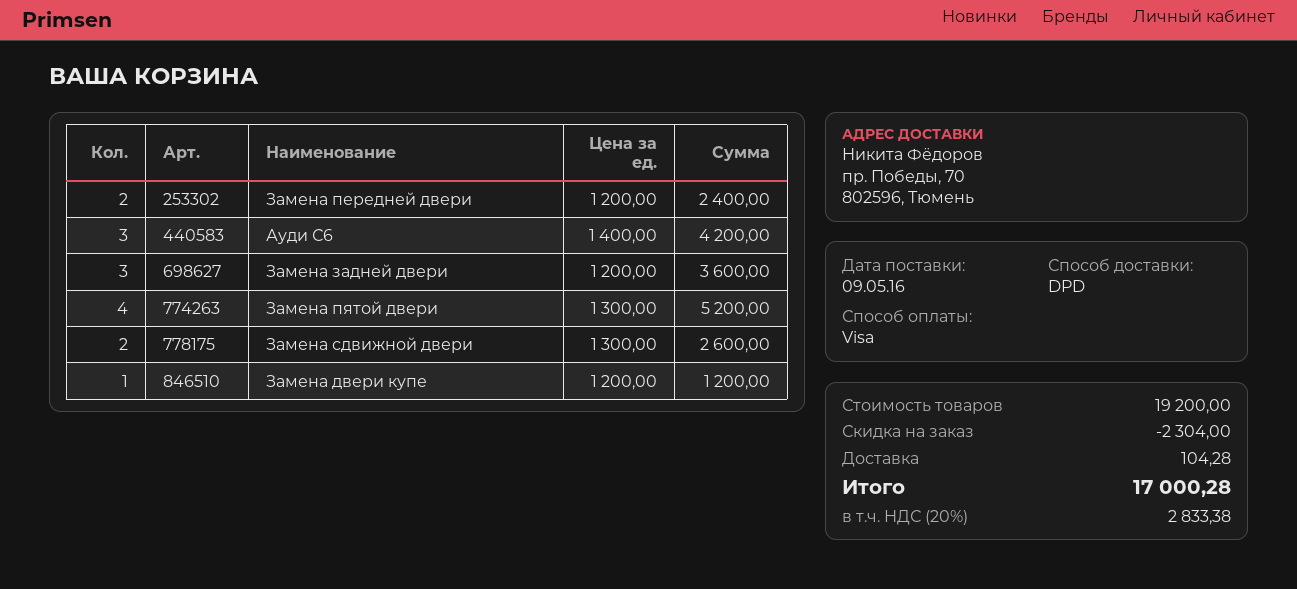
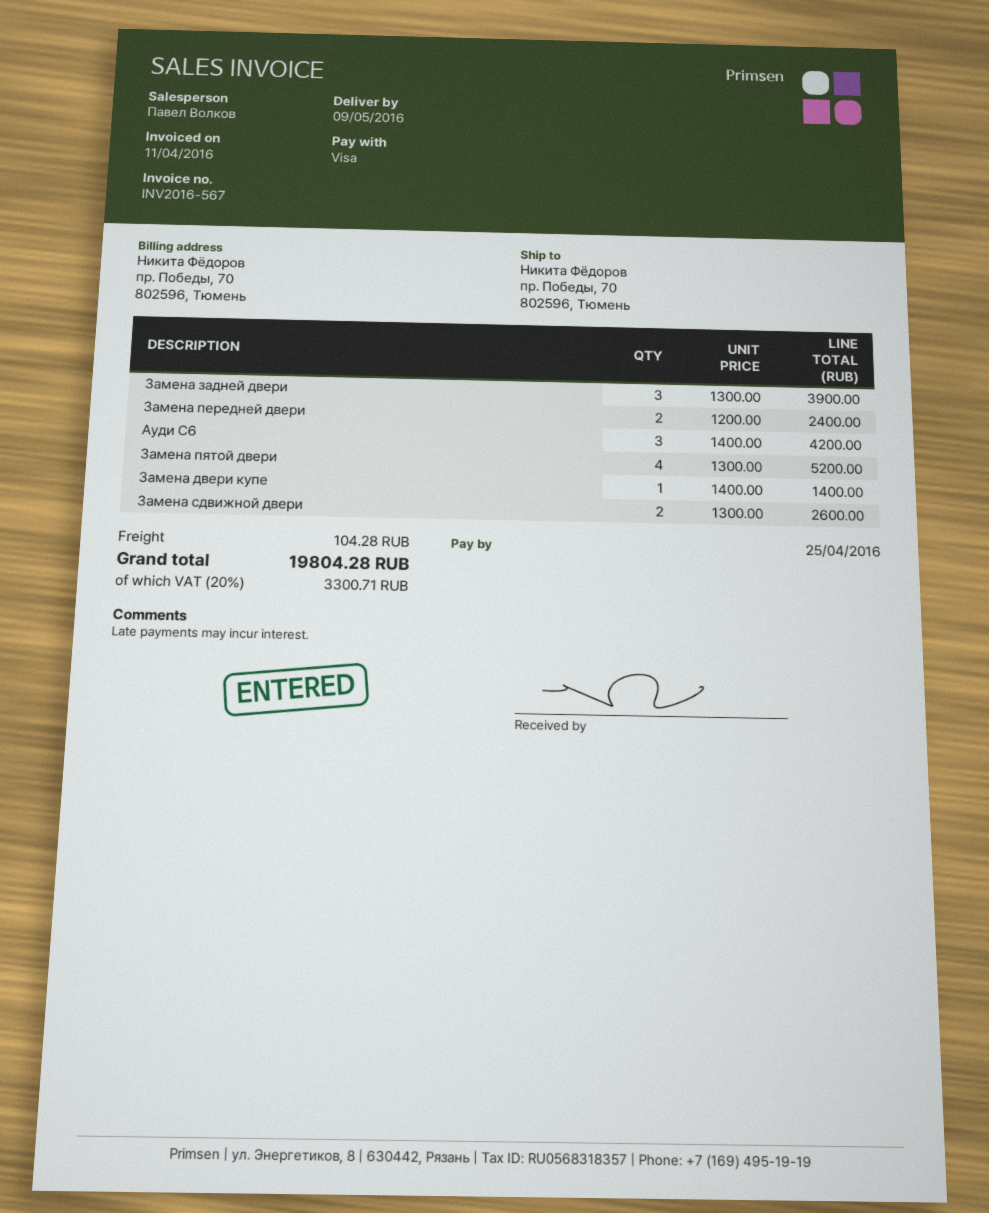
Замена задней двери: 3 x 1200.00 = 3600.00 -> 3 x 1300.00 = 3900.00
Замена двери купе: 1 x 1200.00 = 1200.00 -> 1 x 1400.00 = 1400.00
discount: 2304.00 -> none
tax: 20% = 2833.38 -> 20% = 3300.71
total: 17000.28 -> 19804.28

